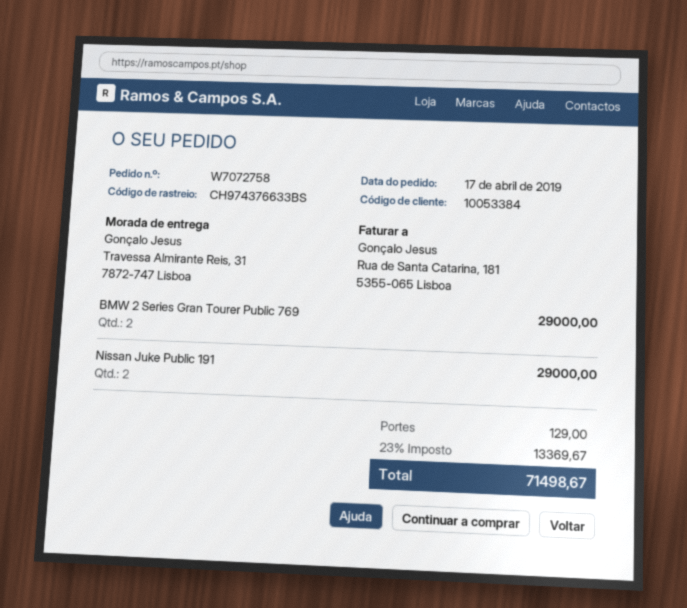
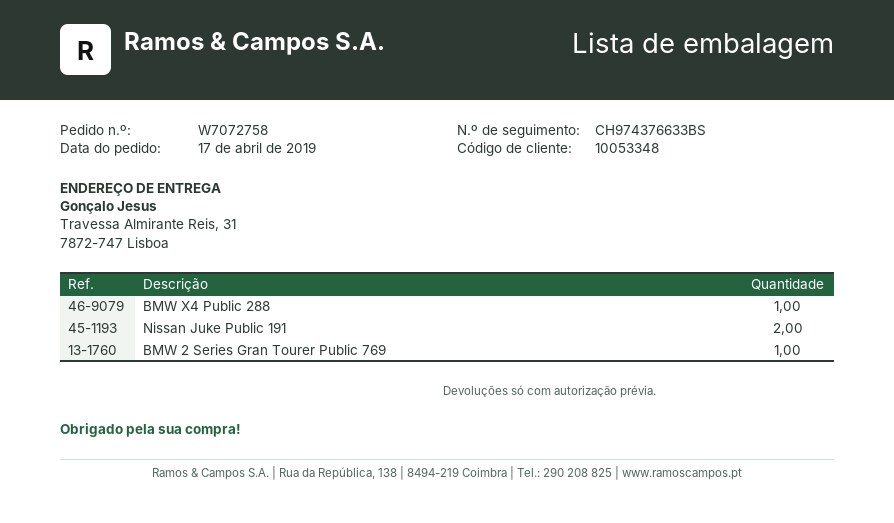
customer number: 10053384 -> 10053348
BMW 2 Series Gran Tourer Public 769: 2 -> 1
BMW X4 Public 288: none -> 1

